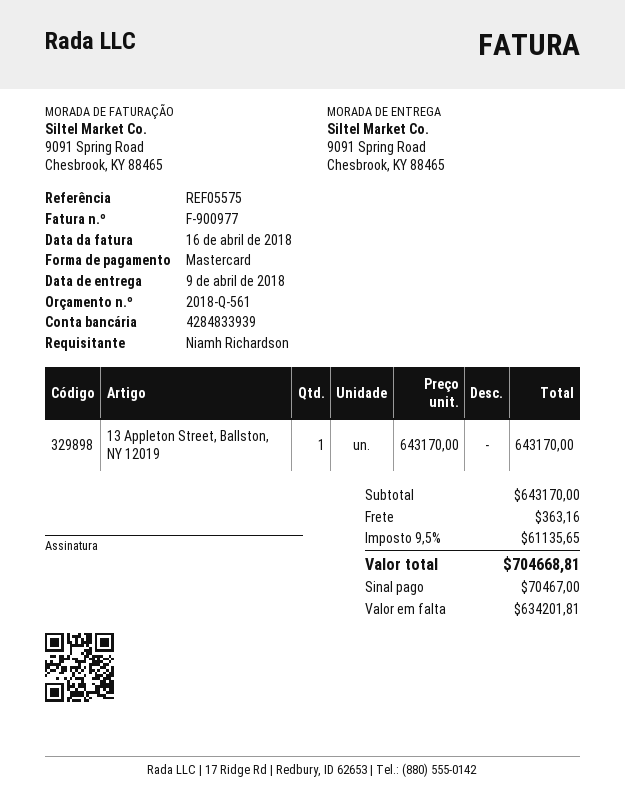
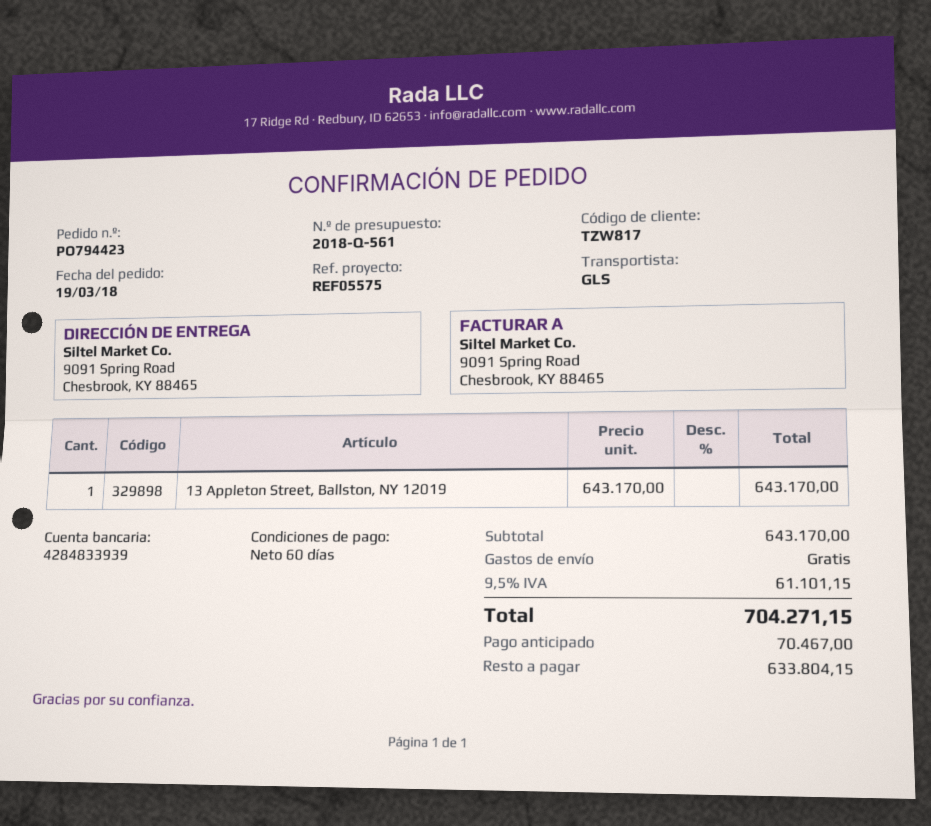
shipping: 363.16 -> 0.00
tax: 9.5% = 61135.65 -> 9.5% = 61101.15
total: 704668.81 -> 704271.15
balance: 634201.81 -> 633804.15

